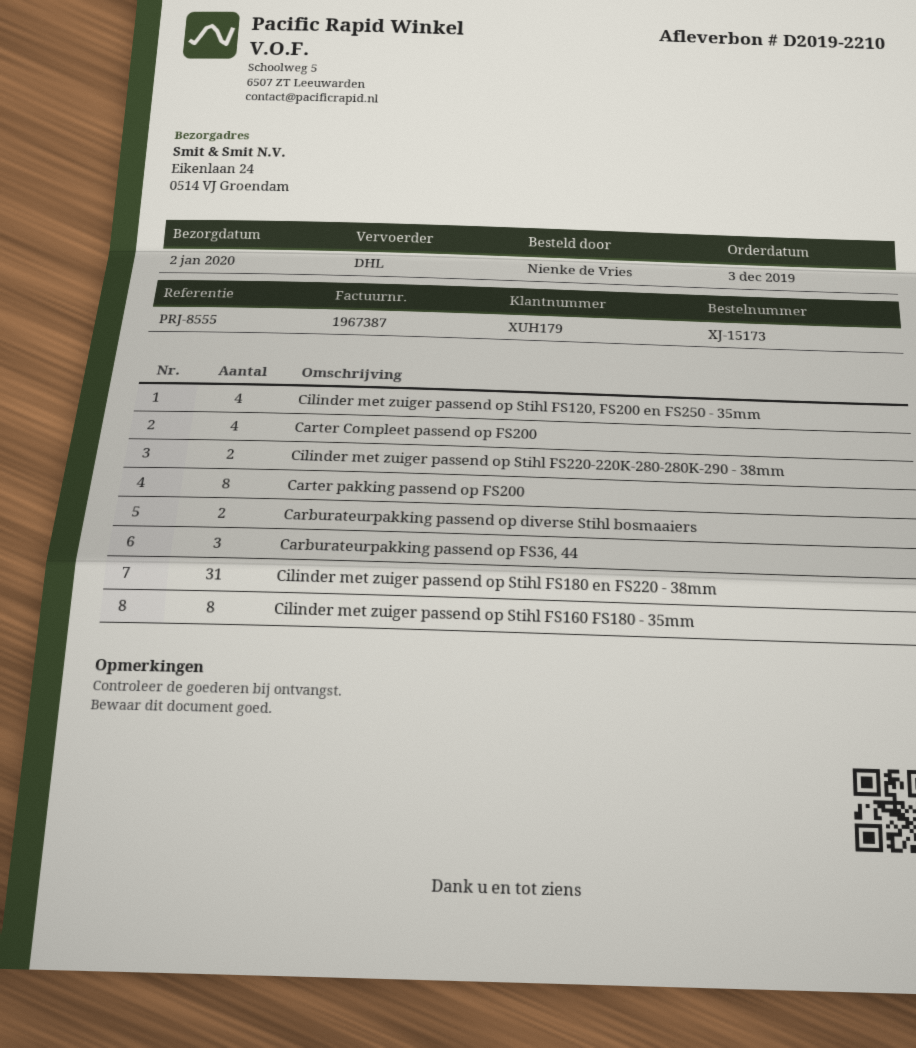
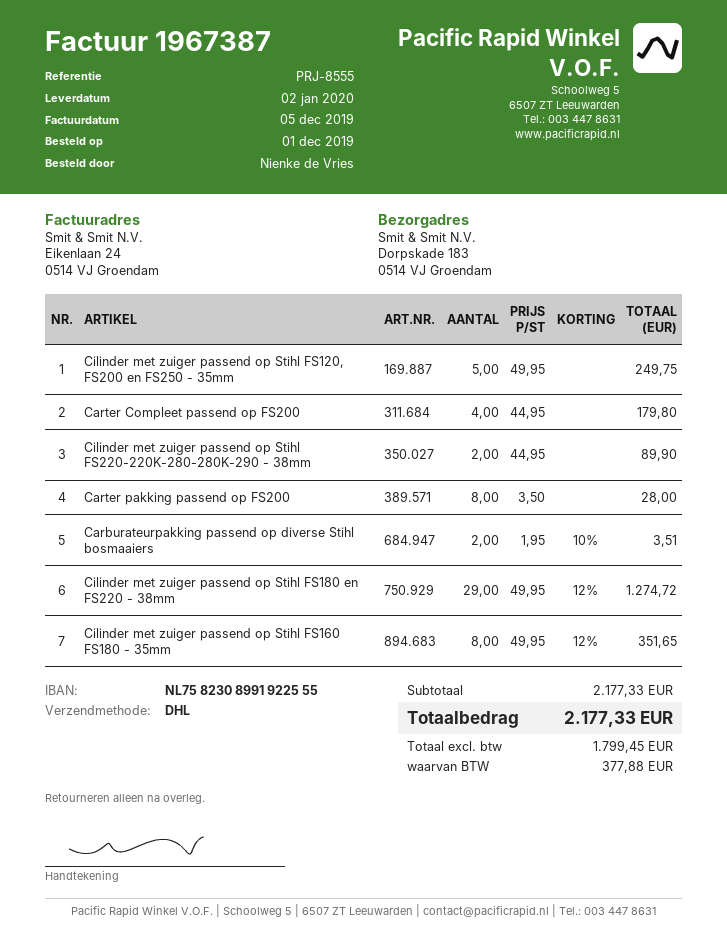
order date: 2019-12-03 -> 2019-12-01
ship to: Eikenlaan 24, 0514 VJ Groendam -> Dorpskade 183, 0514 VJ Groendam
Cilinder met zuiger passend op Stihl FS120, FS200 en FS250 - 35mm: 4 -> 5
Carburateurpakking passend op FS36, 44: 3 -> none
Cilinder met zuiger passend op Stihl FS180 en FS220 - 38mm: 31 -> 29

